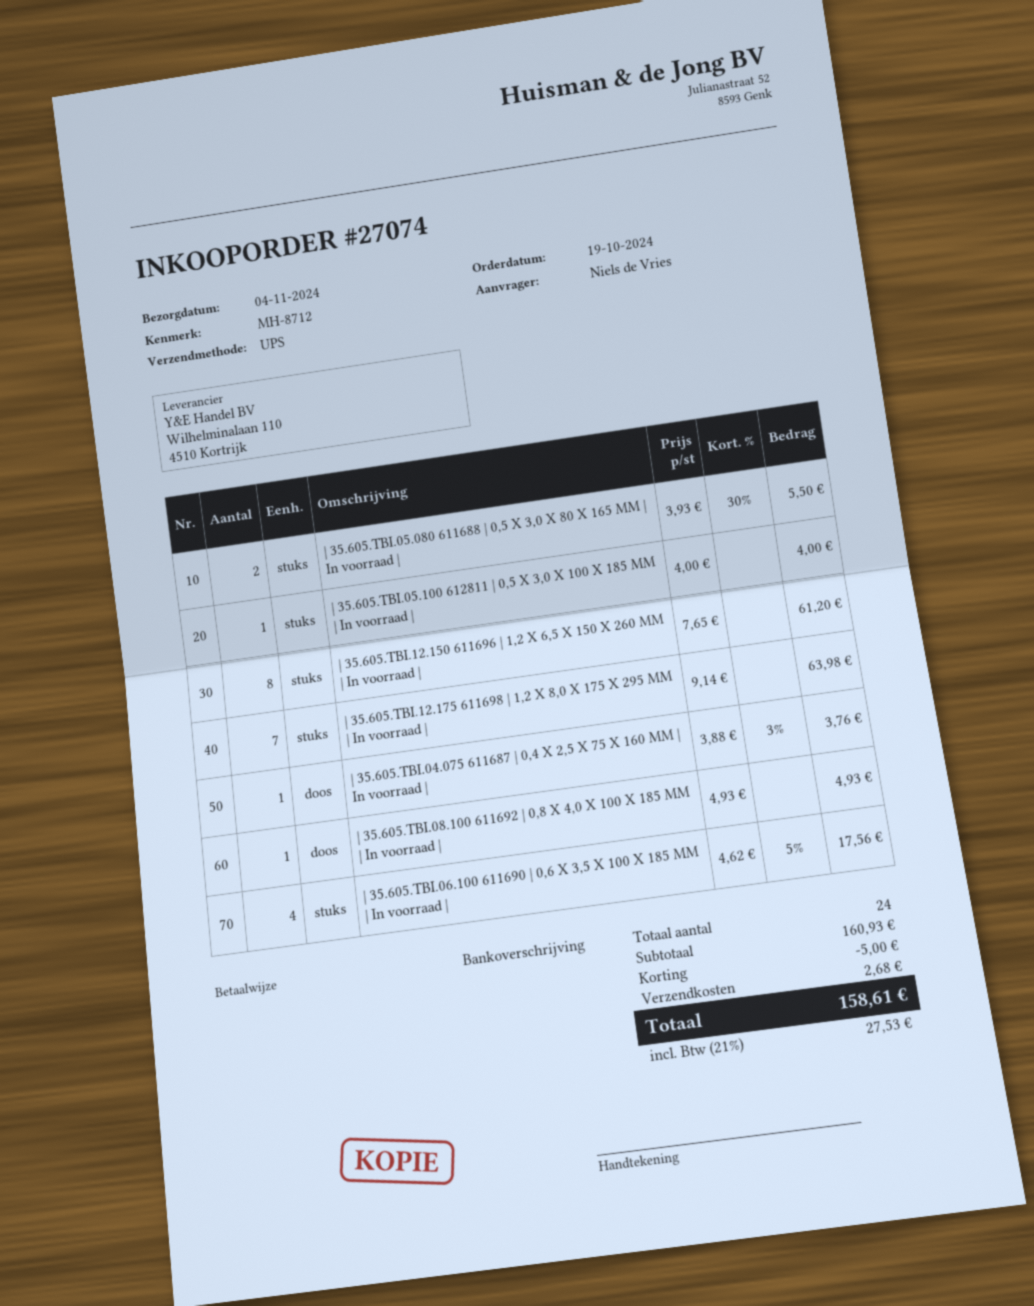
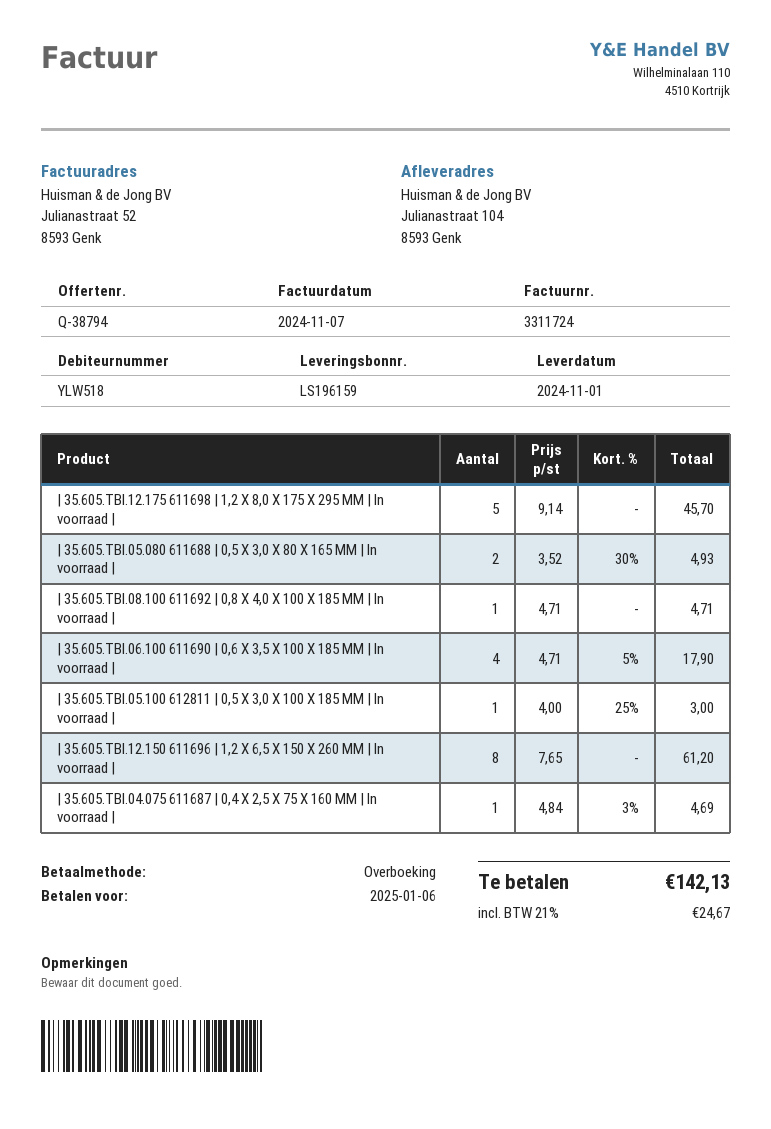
delivery date: 2024-11-04 -> 2024-11-01
| 35.605.TBI.05.080 611688 | 0,5 X 3,0 X 80 X 165 MM | In voorraad |: 2 x 3.93 - 30% = 5.50 -> 2 x 3.52 - 30% = 4.93
| 35.605.TBI.05.100 612811 | 0,5 X 3,0 X 100 X 185 MM | In voorraad |: 1 x 4.00 = 4.00 -> 1 x 4.00 - 25% = 3.00
| 35.605.TBI.12.175 611698 | 1,2 X 8,0 X 175 X 295 MM | In voorraad |: 7 x 9.14 = 63.98 -> 5 x 9.14 = 45.70
| 35.605.TBI.04.075 611687 | 0,4 X 2,5 X 75 X 160 MM | In voorraad |: 1 x 3.88 - 3% = 3.76 -> 1 x 4.84 - 3% = 4.69
| 35.605.TBI.08.100 611692 | 0,8 X 4,0 X 100 X 185 MM | In voorraad |: 1 x 4.93 = 4.93 -> 1 x 4.71 = 4.71
| 35.605.TBI.06.100 611690 | 0,6 X 3,5 X 100 X 185 MM | In voorraad |: 4 x 4.62 - 5% = 17.56 -> 4 x 4.71 - 5% = 17.90
discount: 5.00 -> none
shipping: 2.68 -> none
tax: 21% = 27.53 -> 21% = 24.67
total: 158.61 -> 142.13

